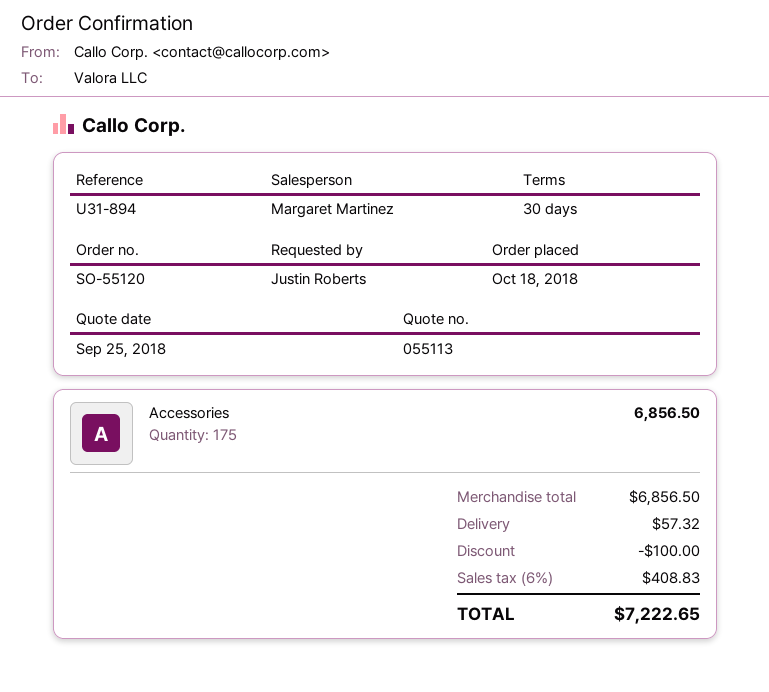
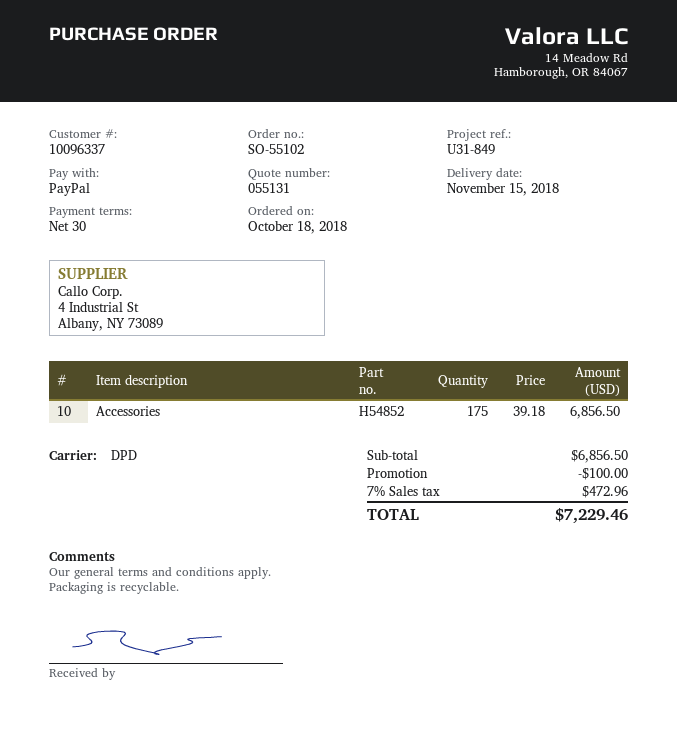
quote number: 055113 -> 055131
order number: SO-55120 -> SO-55102
reference: U31-894 -> U31-849
shipping: 57.32 -> none
tax: 6% = 408.83 -> 7% = 472.96
total: 7222.65 -> 7229.46

